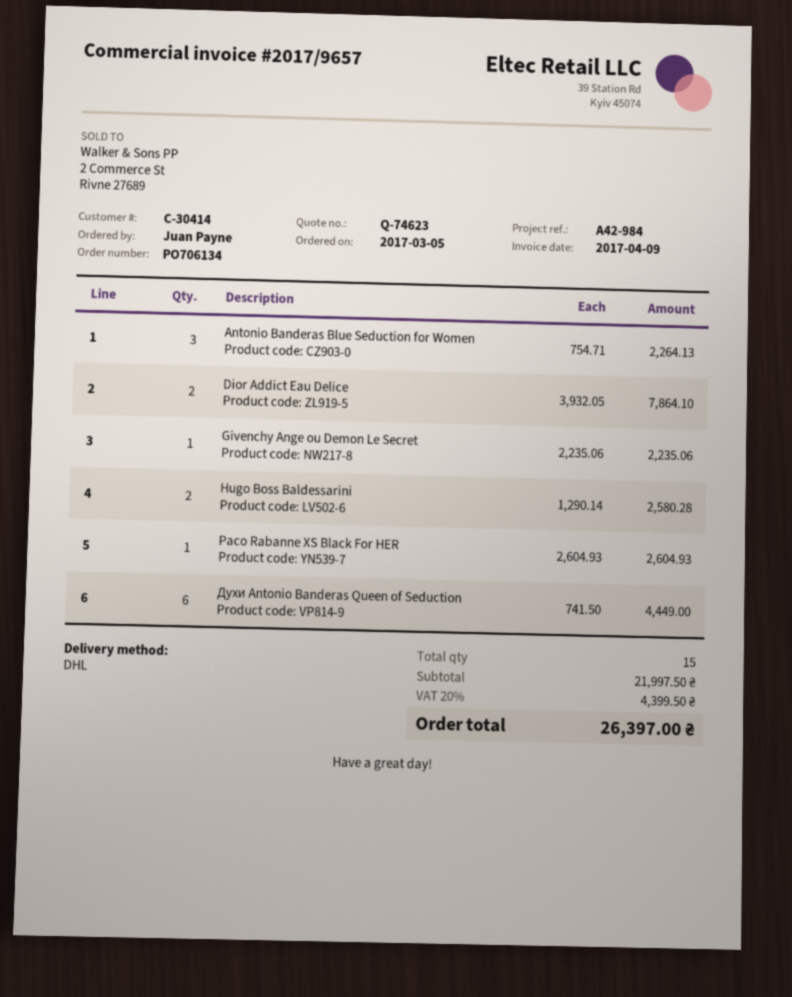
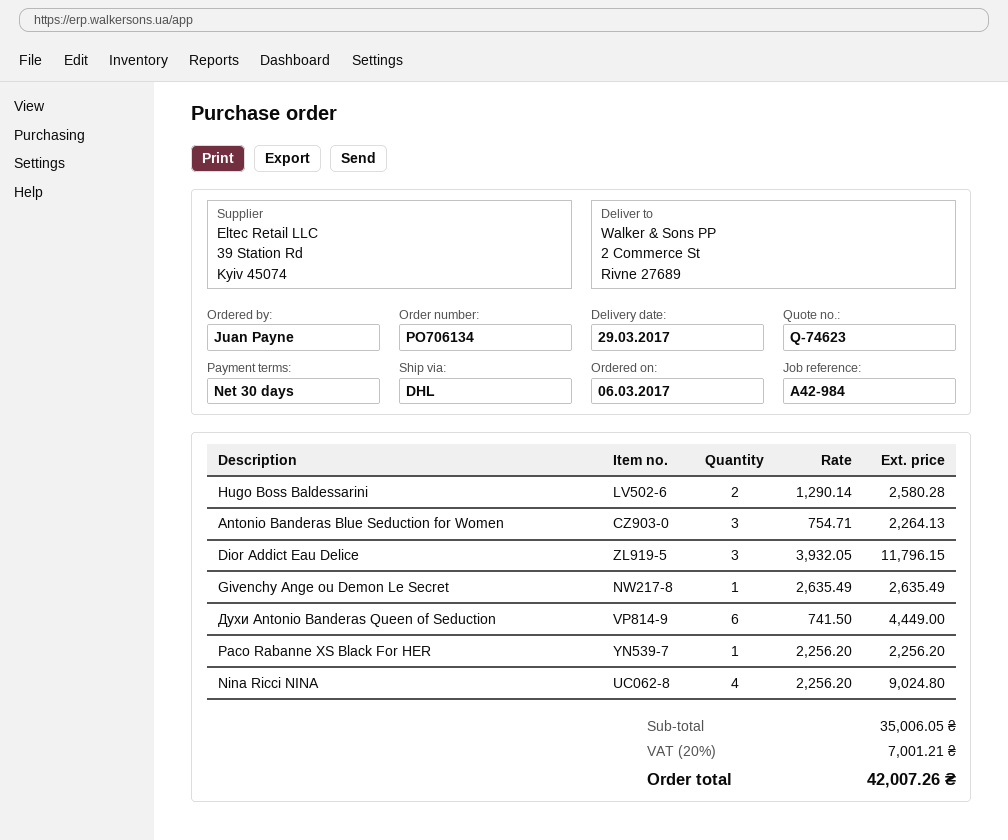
order date: 2017-03-05 -> 2017-03-06
Dior Addict Eau Delice: 2 x 3932.05 = 7864.10 -> 3 x 3932.05 = 11796.15
Givenchy Ange ou Demon Le Secret: 1 x 2235.06 = 2235.06 -> 1 x 2635.49 = 2635.49
Paco Rabanne XS Black For HER: 1 x 2604.93 = 2604.93 -> 1 x 2256.20 = 2256.20
Nina Ricci NINA: none -> 4 x 2256.20 = 9024.80
subtotal: 21997.50 -> 35006.05
tax: 20% = 4399.50 -> 20% = 7001.21
total: 26397.00 -> 42007.26

